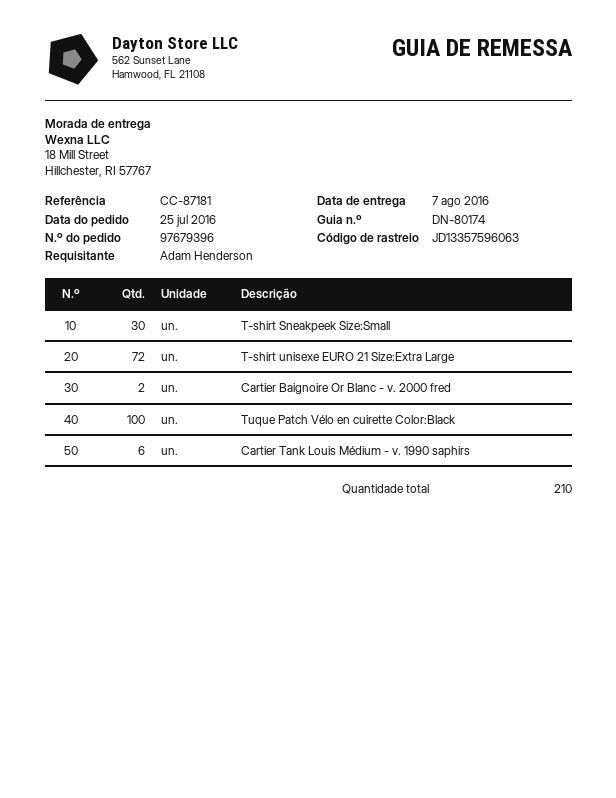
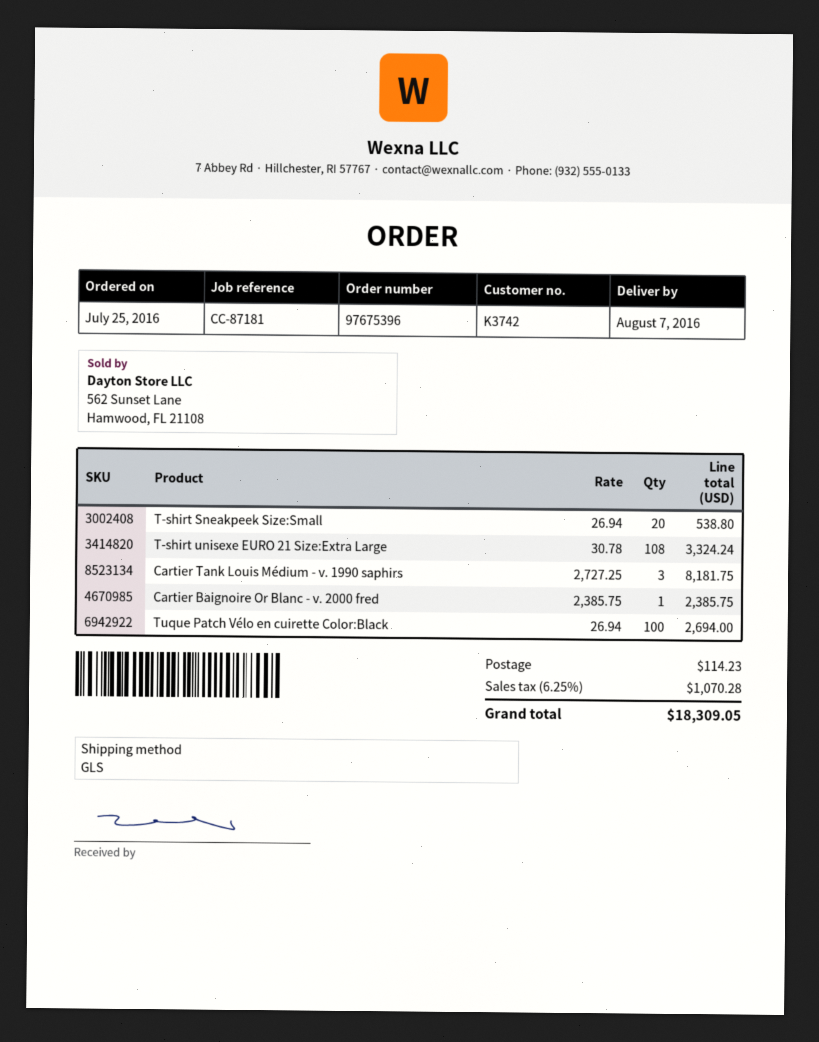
order number: 97679396 -> 97675396
T-shirt Sneakpeek Size:Small: 30 -> 20
T-shirt unisexe EURO 21 Size:Extra Large: 72 -> 108
Cartier Baignoire Or Blanc - v. 2000 fred: 2 -> 1
Cartier Tank Louis Médium - v. 1990 saphirs: 6 -> 3

